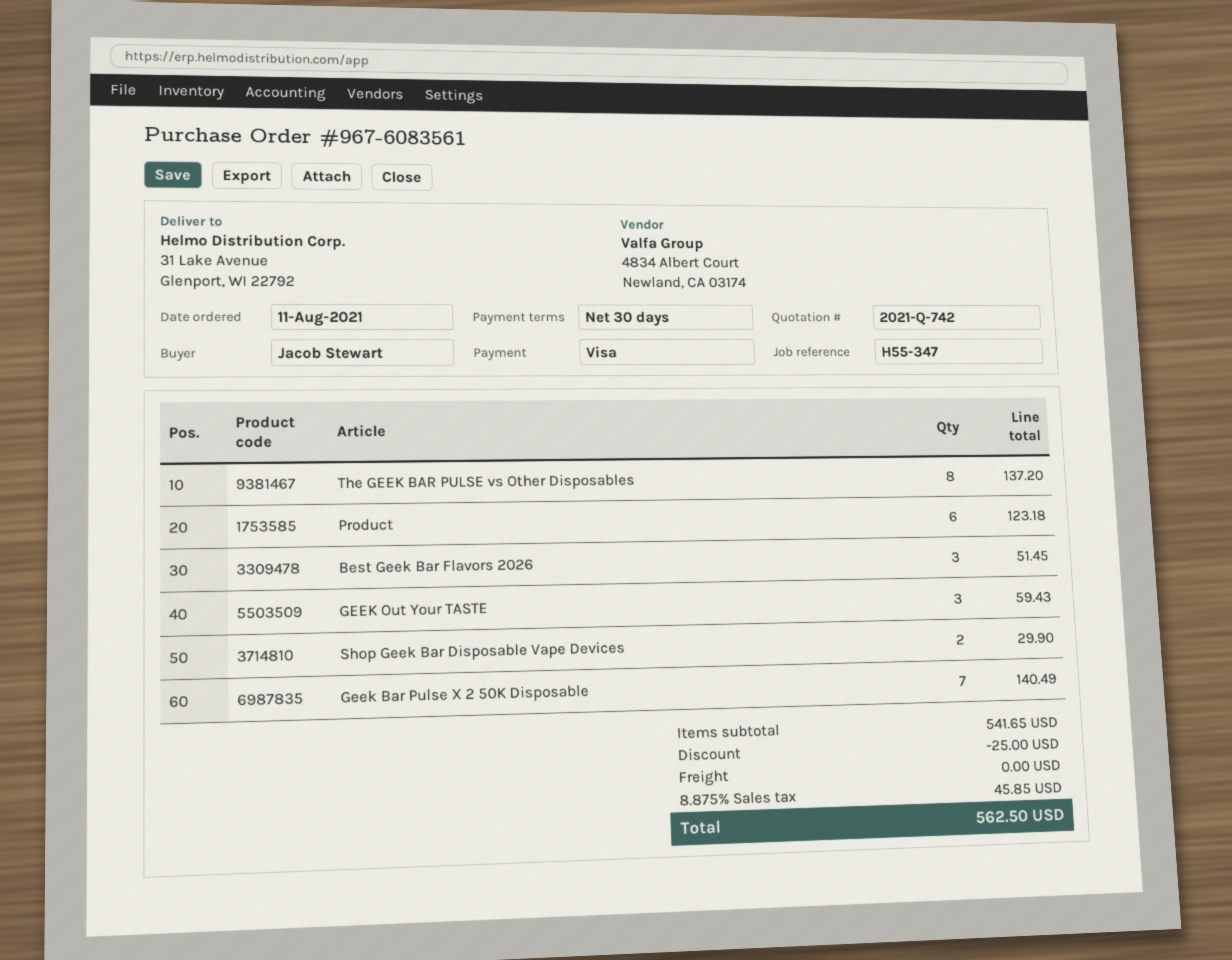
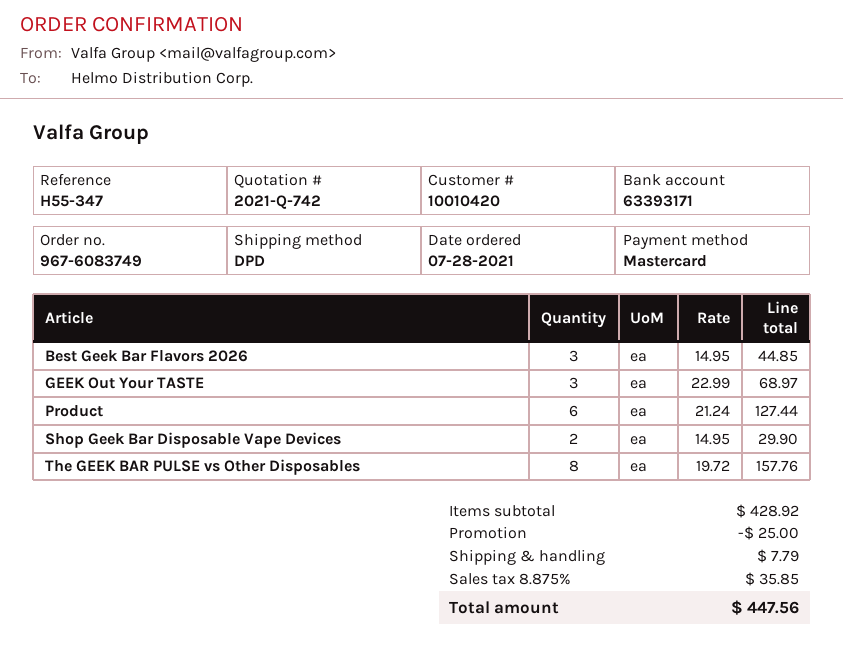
order number: 967-6083561 -> 967-6083749
order date: 2021-08-11 -> 2021-07-28
payment method: Visa -> Mastercard
The GEEK BAR PULSE vs Other Disposables: 8 for 137.20 -> 8 for 157.76
Product: 6 for 123.18 -> 6 for 127.44
Best Geek Bar Flavors 2026: 3 for 51.45 -> 3 for 44.85
GEEK Out Your TASTE: 3 for 59.43 -> 3 for 68.97
Geek Bar Pulse X 2 50K Disposable: 7 for 140.49 -> none
subtotal: 541.65 -> 428.92
shipping: 0.00 -> 7.79
tax: 8.875% = 45.85 -> 8.875% = 35.85
total: 562.50 -> 447.56

